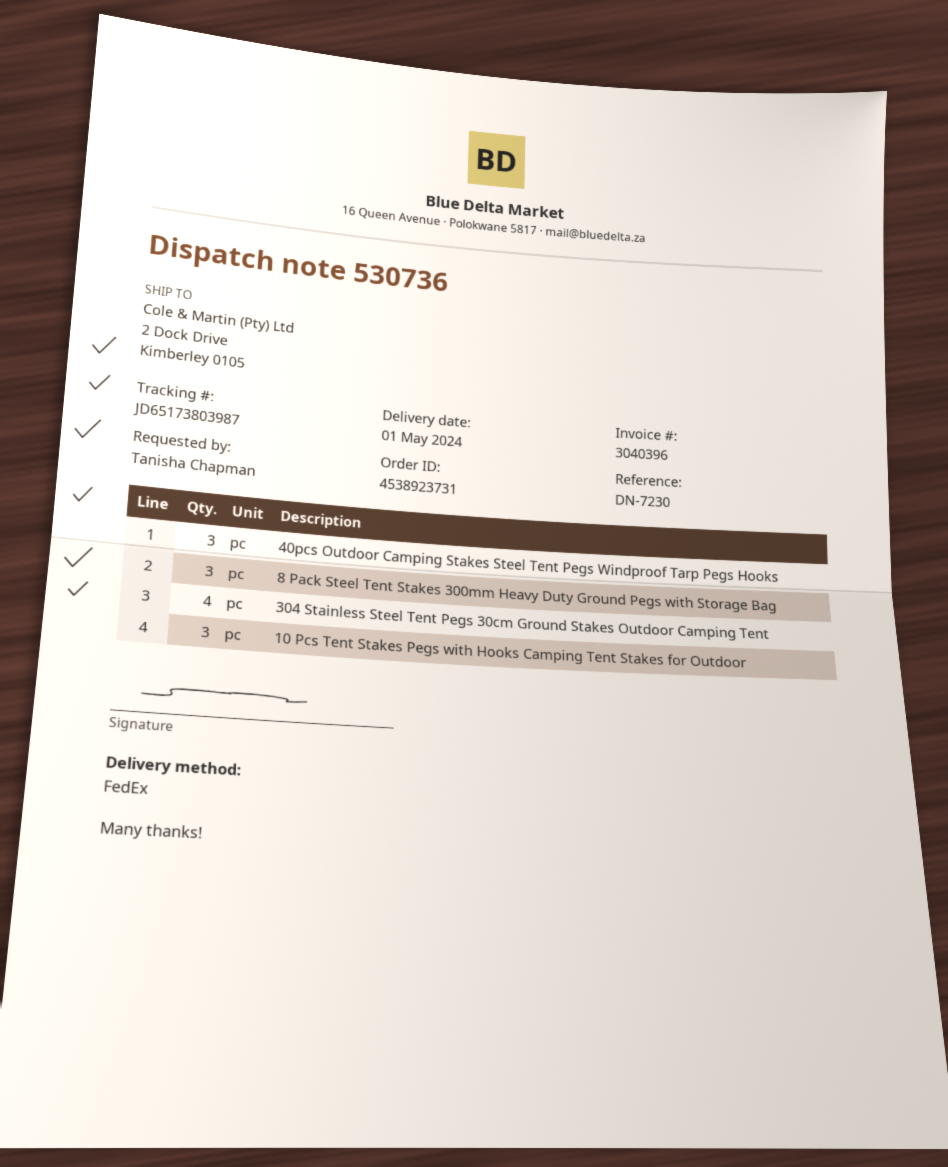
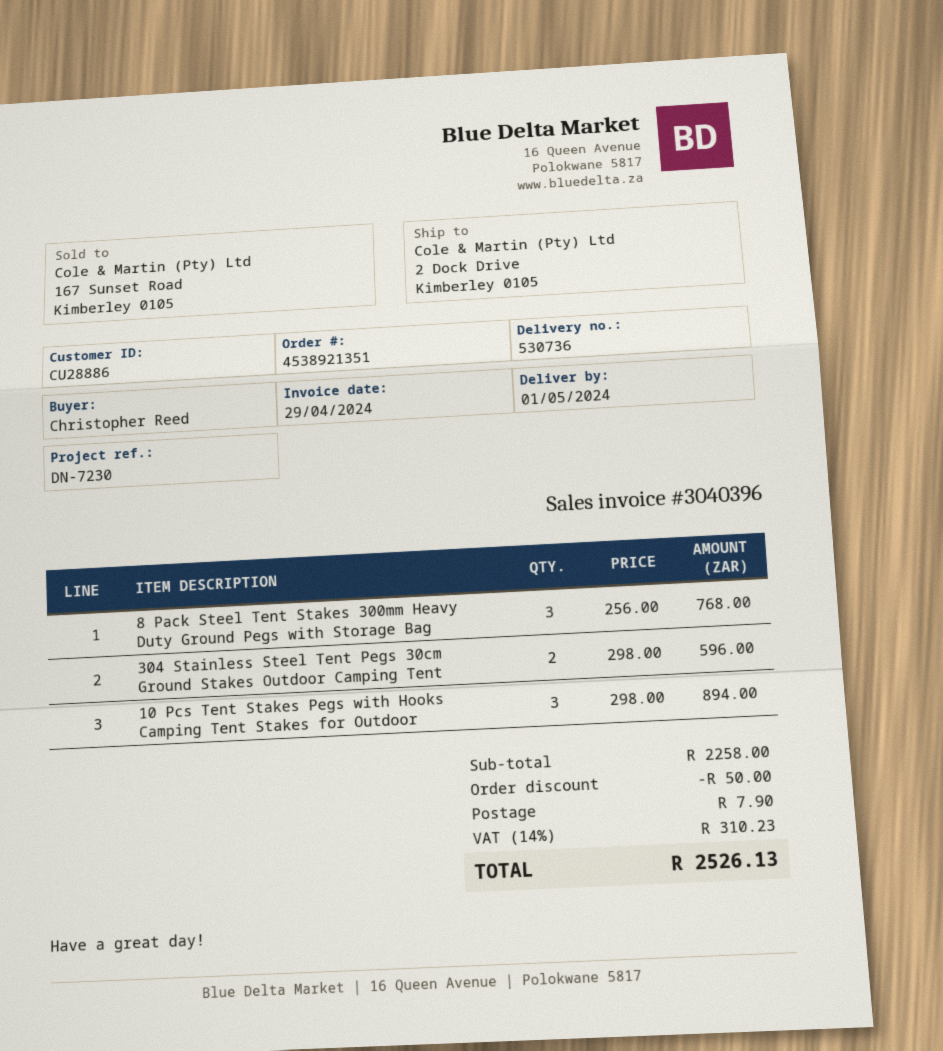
order number: 4538923731 -> 4538921351
ordered by: Tanisha Chapman -> Christopher Reed
40pcs Outdoor Camping Stakes Steel Tent Pegs Windproof Tarp Pegs Hooks: 3 -> none
304 Stainless Steel Tent Pegs 30cm Ground Stakes Outdoor Camping Tent: 4 -> 2

